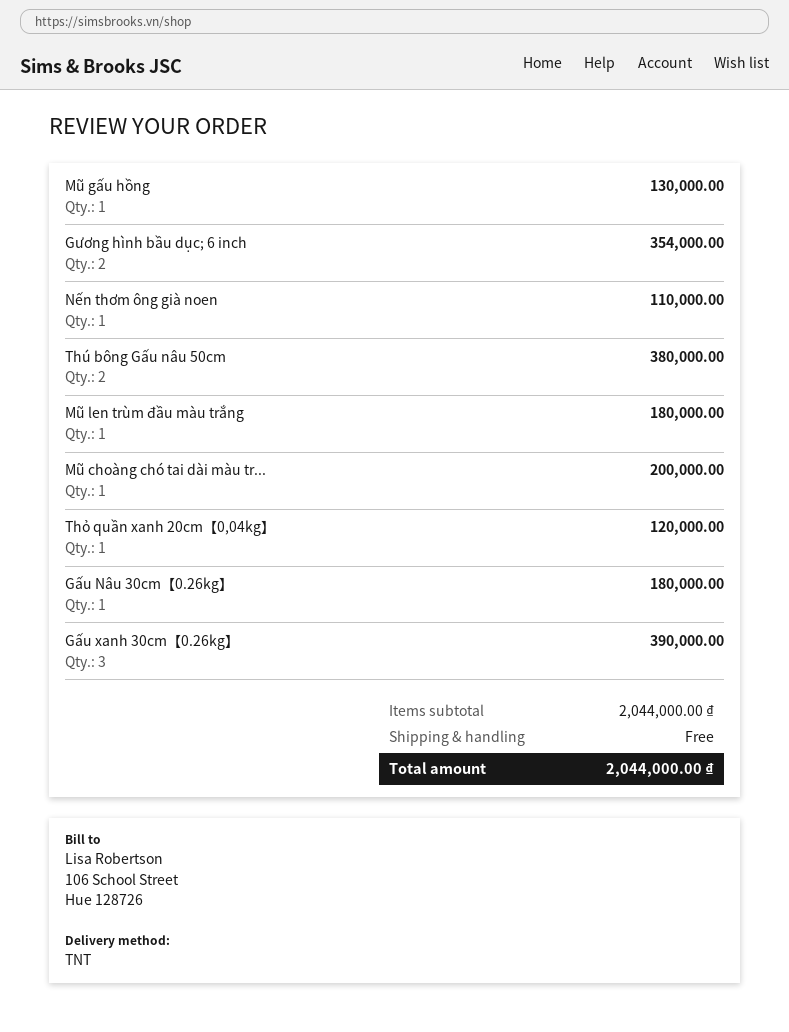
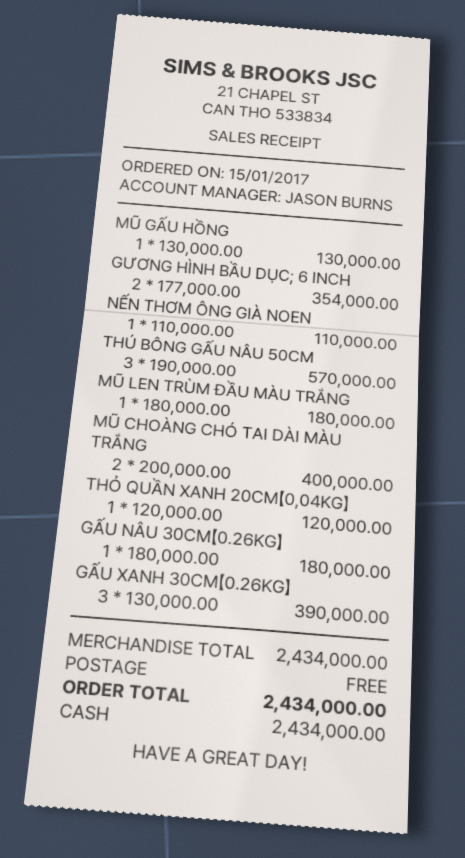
Thú bông Gấu nâu 50cm: 2 for 380000.00 -> 3 for 570000.00
Mũ choàng chó tai dài màu tr...: 1 for 200000.00 -> 2 for 400000.00
subtotal: 2044000.00 -> 2434000.00
total: 2044000.00 -> 2434000.00

